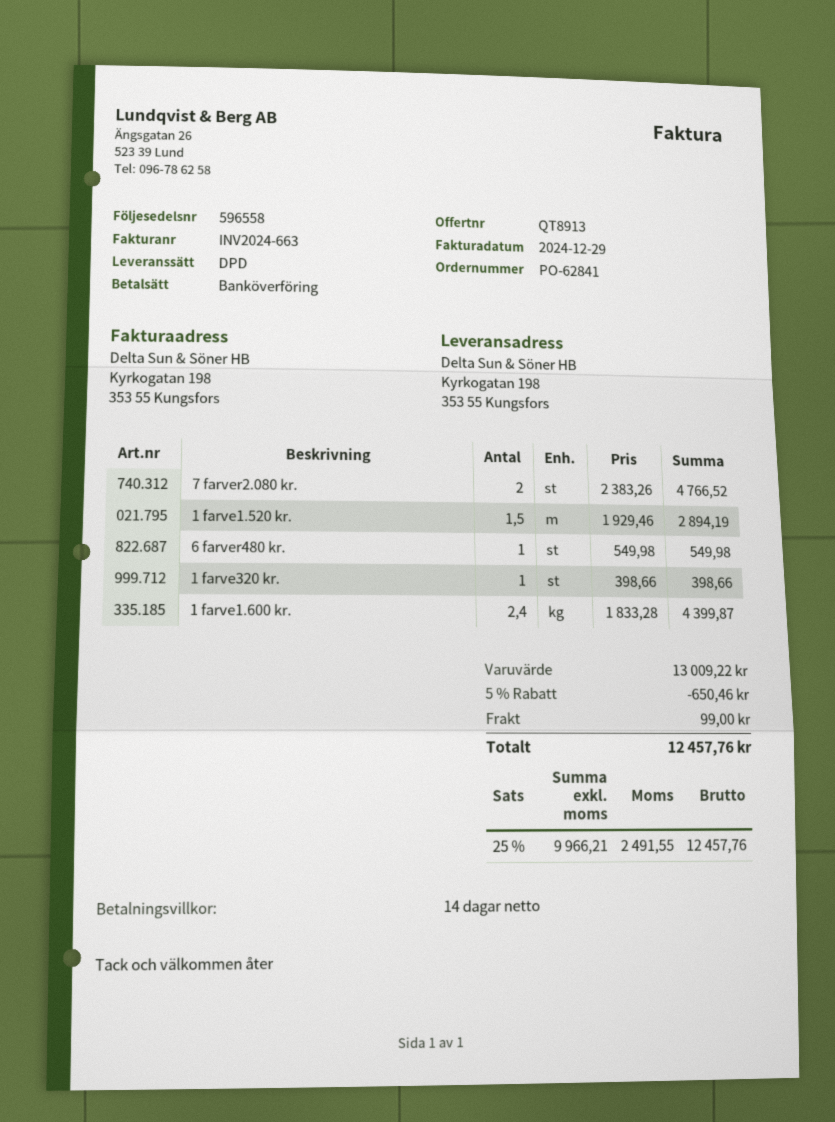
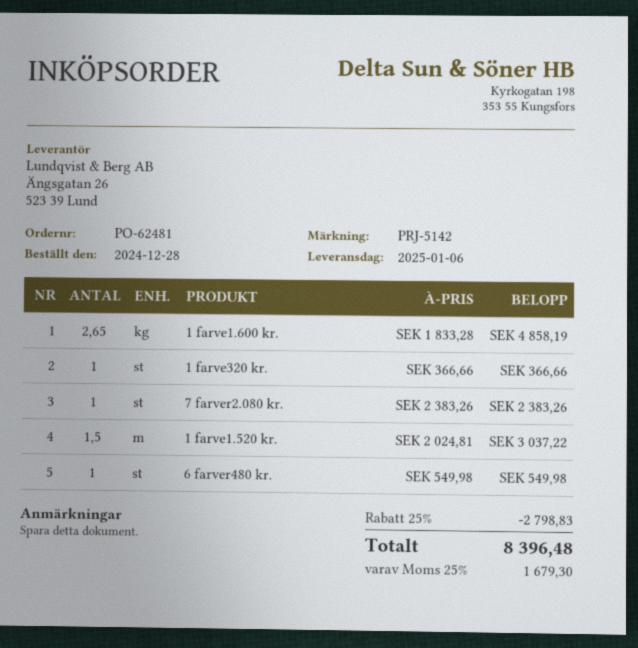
order number: PO-62841 -> PO-62481
7 farver2.080 kr.: 2 x 2383.26 = 4766.52 -> 1 x 2383.26 = 2383.26
1 farve1.520 kr.: 1.5 x 1929.46 = 2894.19 -> 1.5 x 2024.81 = 3037.22
1 farve320 kr.: 1 x 398.66 = 398.66 -> 1 x 366.66 = 366.66
1 farve1.600 kr.: 2.4 x 1833.28 = 4399.87 -> 2.65 x 1833.28 = 4858.19
discount: 5% = 650.46 -> 25% = 2798.83
shipping: 99.00 -> none
tax: 25% = 2491.55 -> 25% = 1679.30
total: 12457.76 -> 8396.48

